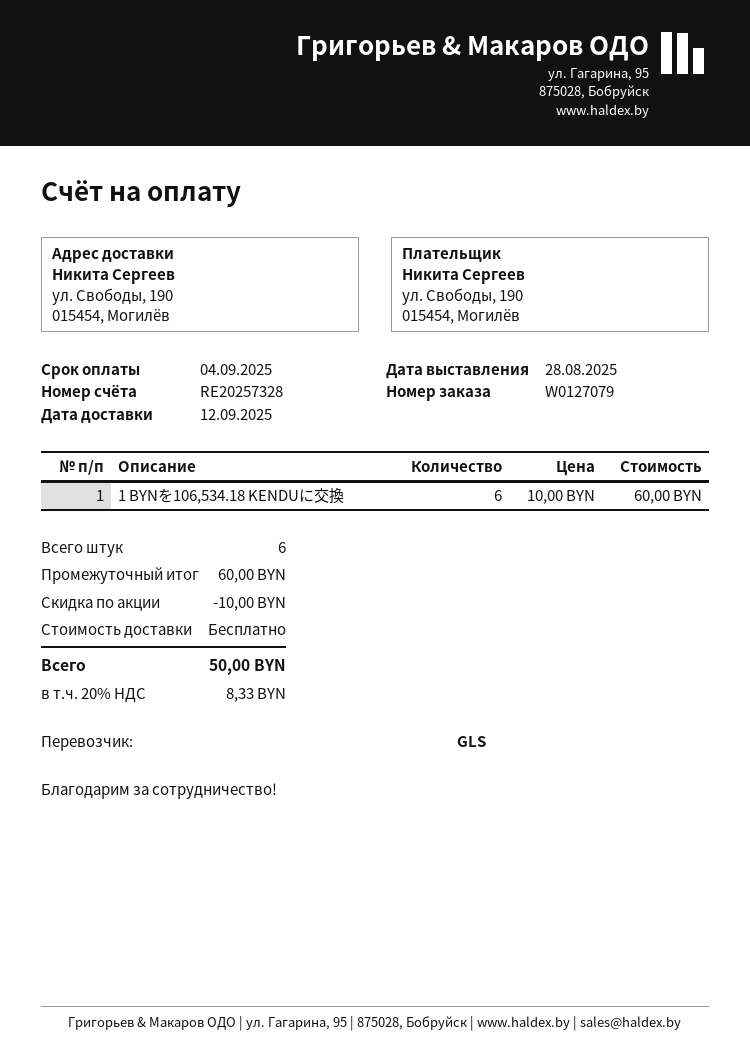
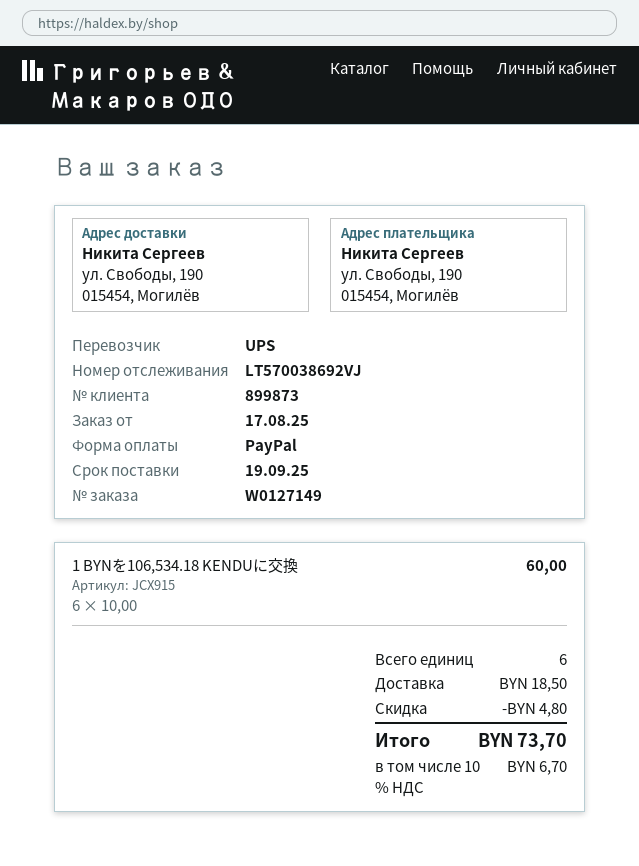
order number: W0127079 -> W0127149
delivery date: 2025-09-12 -> 2025-09-19
shipping method: GLS -> UPS
discount: 10.00 -> 4.80
shipping: 0.00 -> 18.50
tax: 20% = 8.33 -> 10% = 6.70
total: 50.00 -> 73.70

